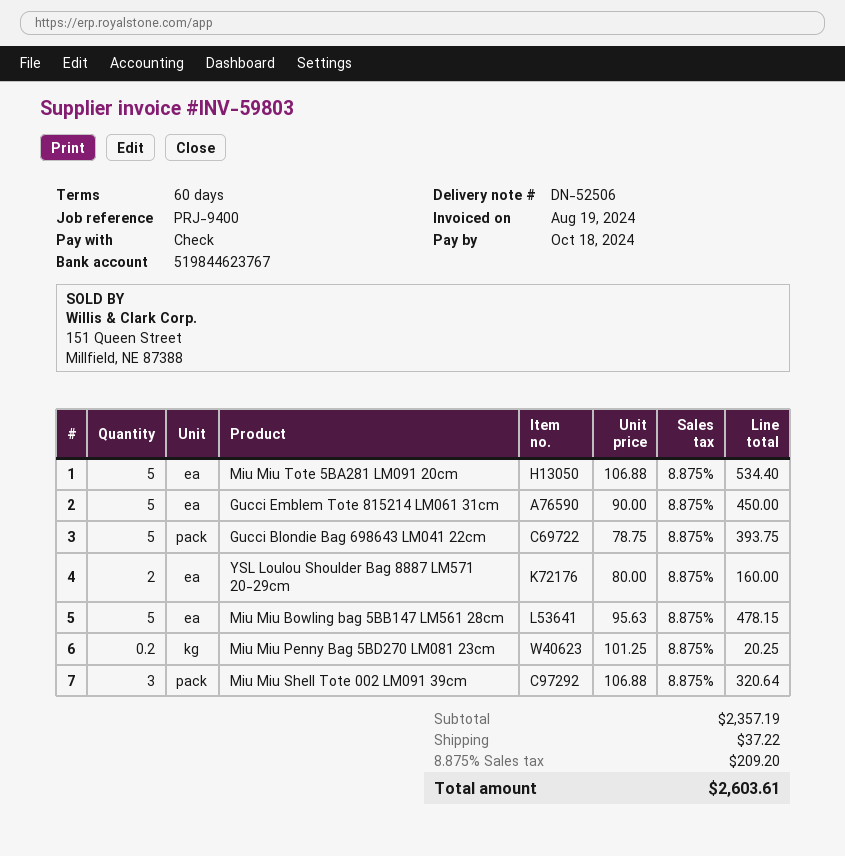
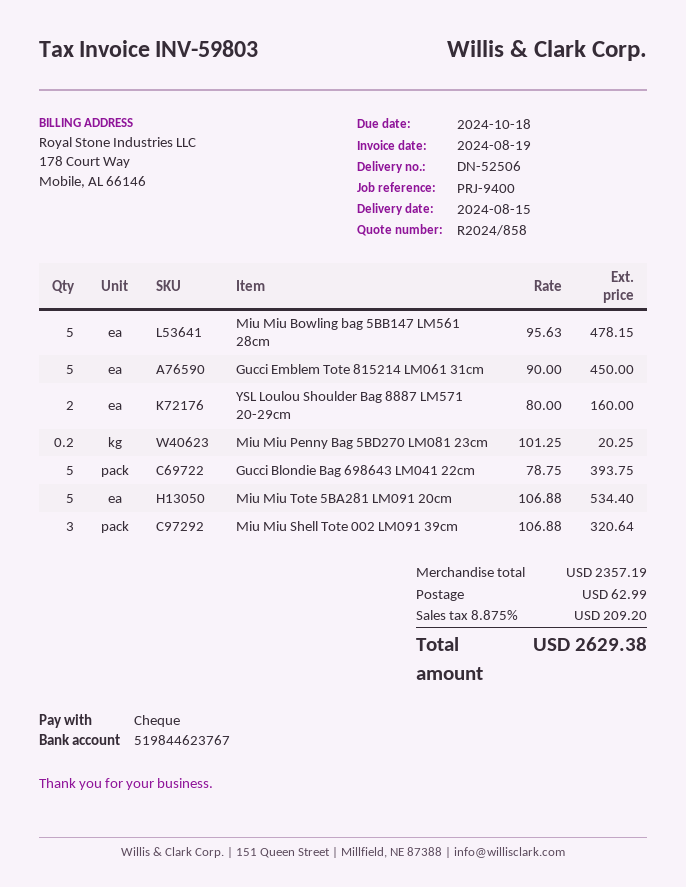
shipping: 37.22 -> 62.99
total: 2603.61 -> 2629.38

